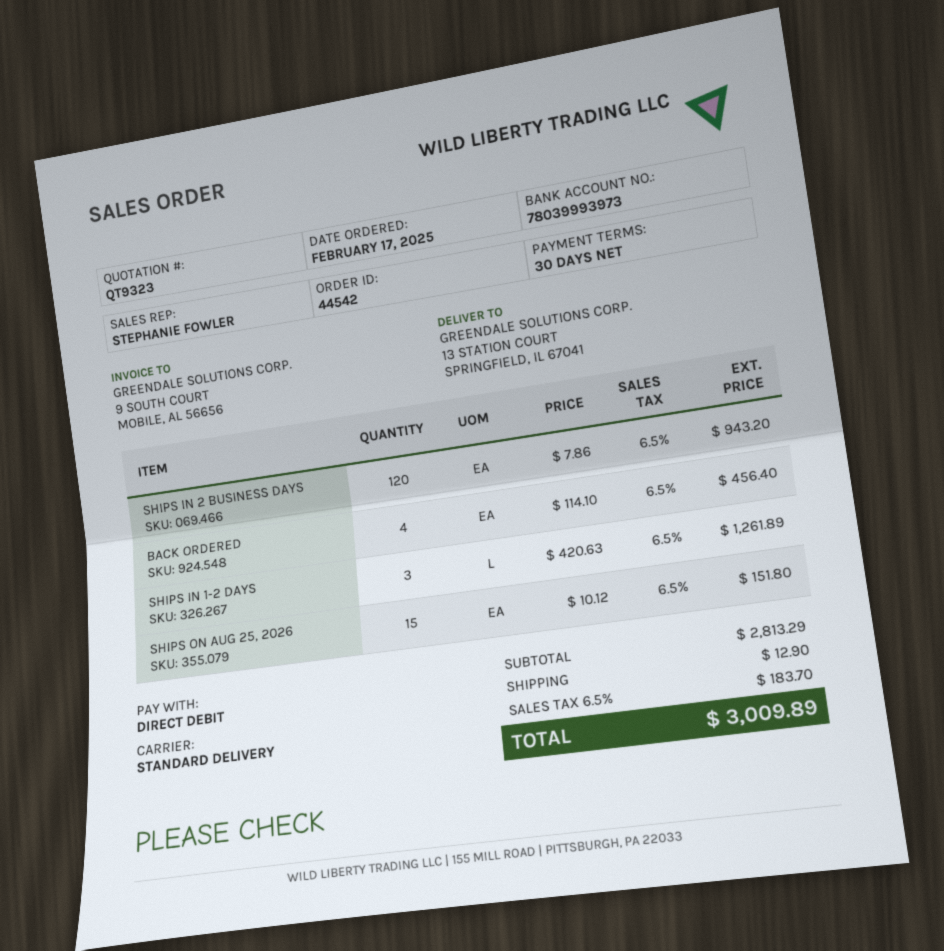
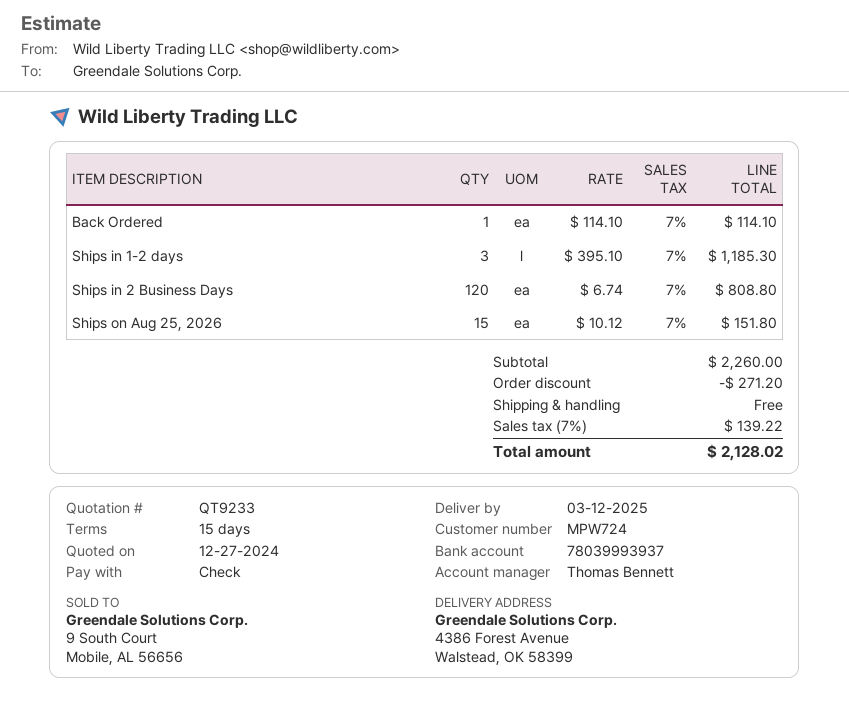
quote number: QT9323 -> QT9233
payment terms: 30 days -> 15 days
sales rep: STEPHANIE FOWLER -> Thomas Bennett
payment method: direct debit -> cheque
bank account: 78039993973 -> 78039993937
ship to: 13 STATION COURT, SPRINGFIELD, IL 67041 -> 4386 Forest Avenue, Walstead, OK 58399
SHIPS IN 2 BUSINESS DAYS: 120 x 7.86 = 943.20 -> 120 x 6.74 = 808.80
BACK ORDERED: 4 x 114.10 = 456.40 -> 1 x 114.10 = 114.10
SHIPS IN 1-2 DAYS: 3 x 420.63 = 1261.89 -> 3 x 395.10 = 1185.30
subtotal: 2813.29 -> 2260.00
discount: none -> 271.20
shipping: 12.90 -> 0.00
tax: 6.5% = 183.70 -> 7% = 139.22
total: 3009.89 -> 2128.02

